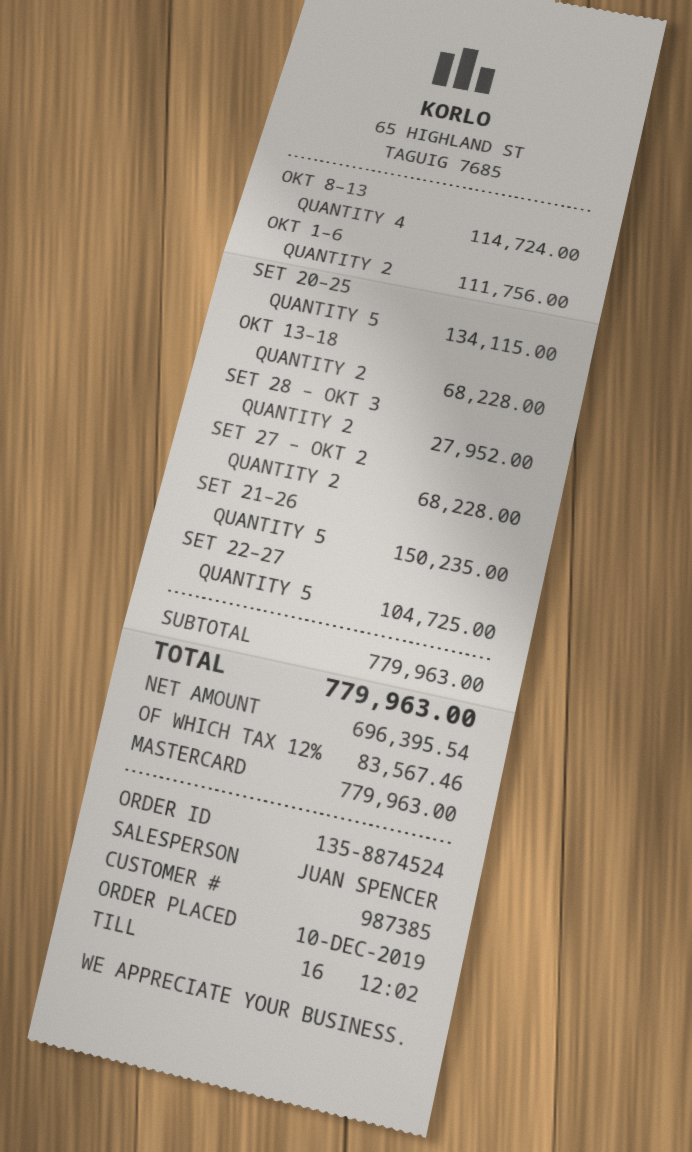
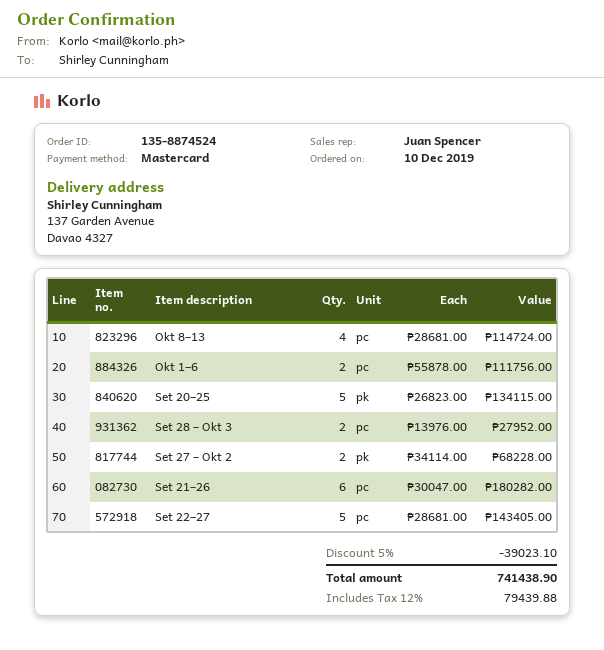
OKT 13–18: 2 for 68228.00 -> none
SET 21–26: 5 for 150235.00 -> 6 for 180282.00
SET 22–27: 5 for 104725.00 -> 5 for 143405.00
discount: none -> 5% = 39023.10
tax: 12% = 83567.46 -> 12% = 79439.88
total: 779963.00 -> 741438.90

